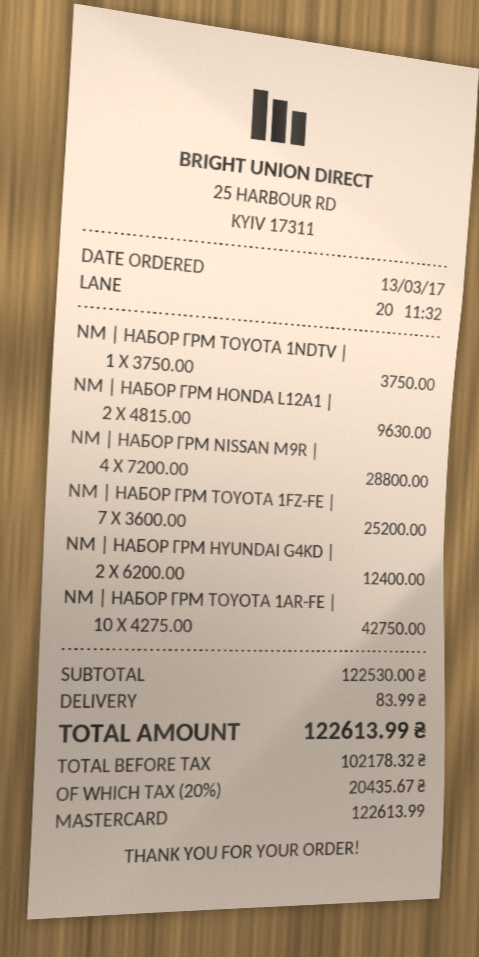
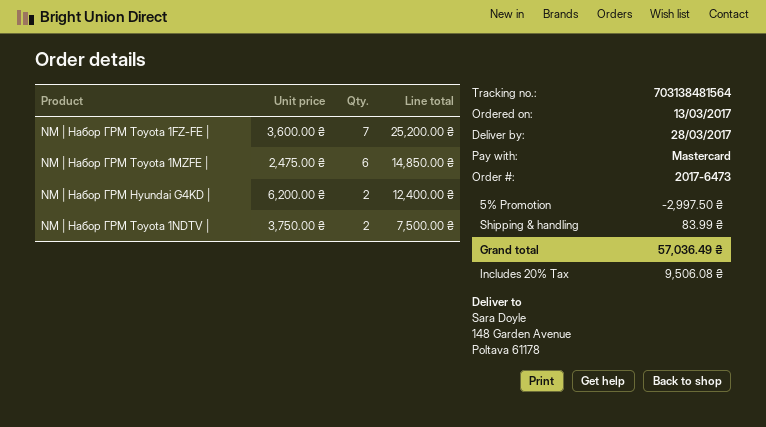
NM | НАБОР ГРМ TOYOTA 1NDTV |: 1 x 3750.00 = 3750.00 -> 2 x 3750.00 = 7500.00
NM | НАБОР ГРМ HONDA L12A1 |: 2 x 4815.00 = 9630.00 -> none
NM | НАБОР ГРМ NISSAN M9R |: 4 x 7200.00 = 28800.00 -> none
NM | НАБОР ГРМ TOYOTA 1AR-FE |: 10 x 4275.00 = 42750.00 -> none
NM | Набор ГРМ Toyota 1MZFE |: none -> 6 x 2475.00 = 14850.00
discount: none -> 5% = 2997.50
tax: 20% = 20435.67 -> 20% = 9506.08
total: 122613.99 -> 57036.49

